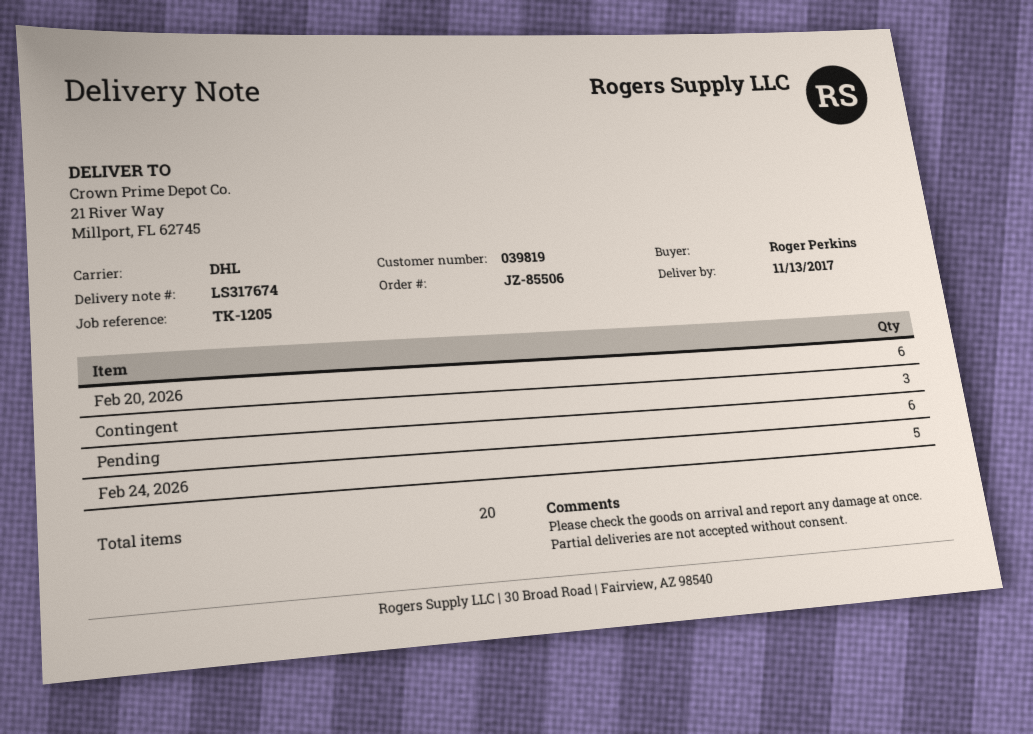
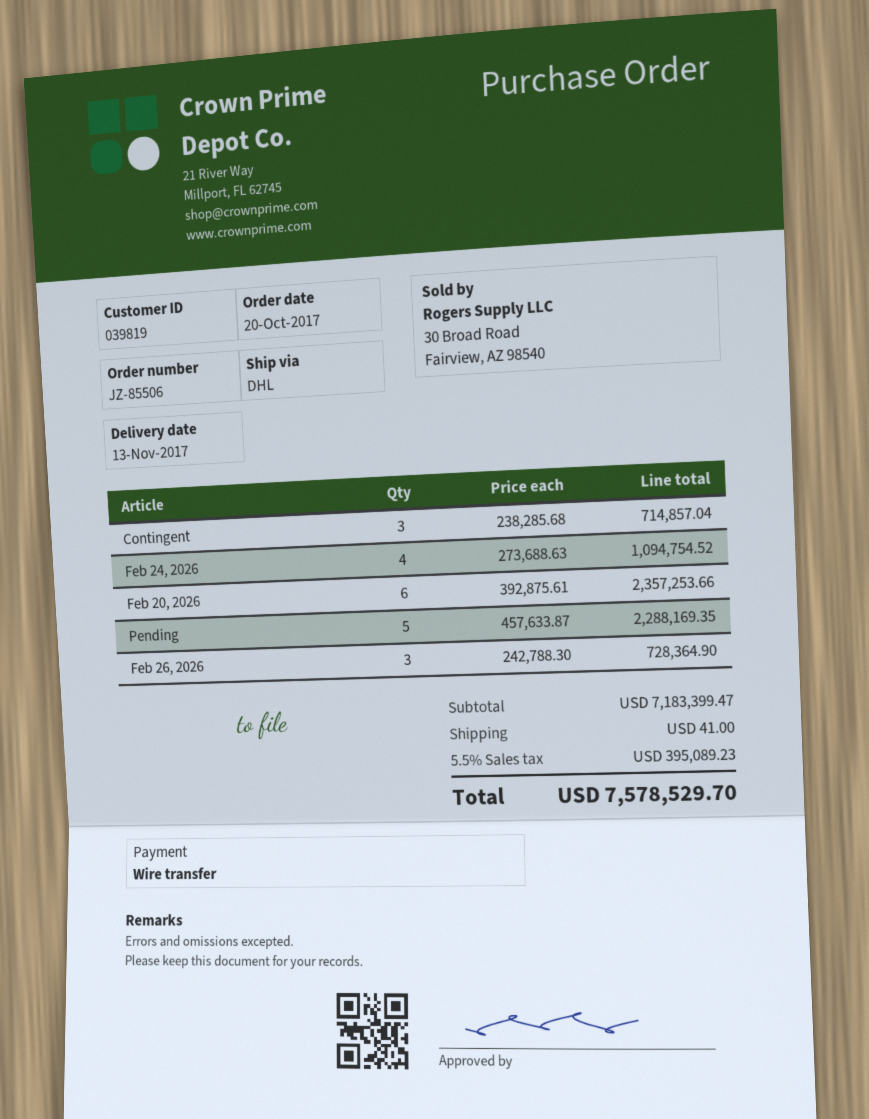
Pending: 6 -> 5
Feb 24, 2026: 5 -> 4
Feb 26, 2026: none -> 3

